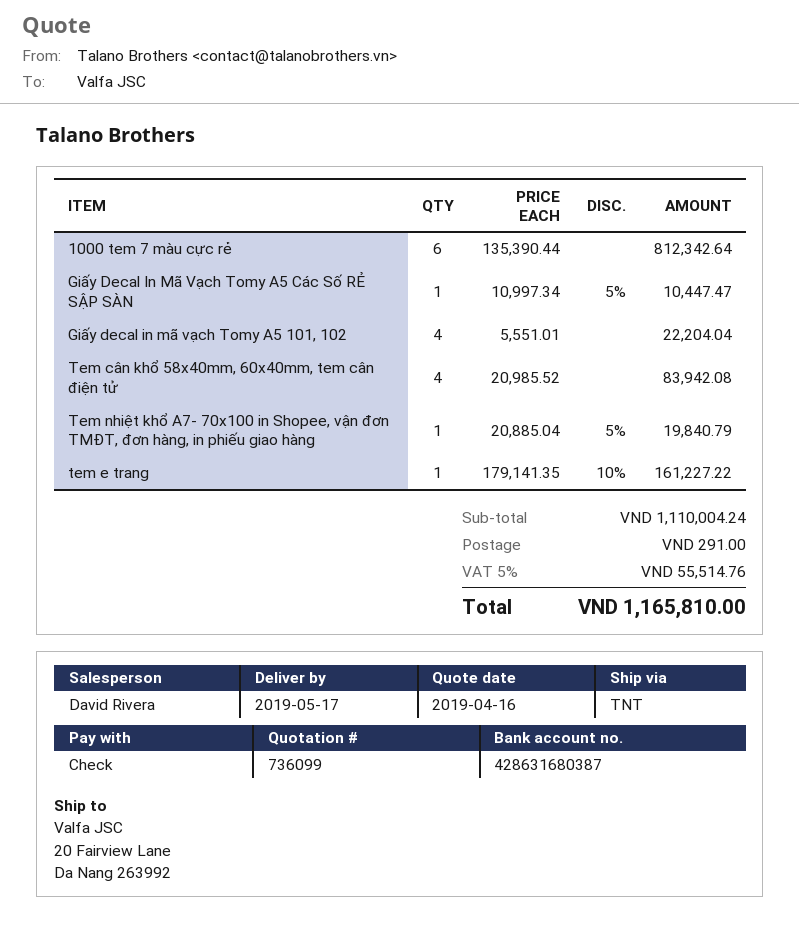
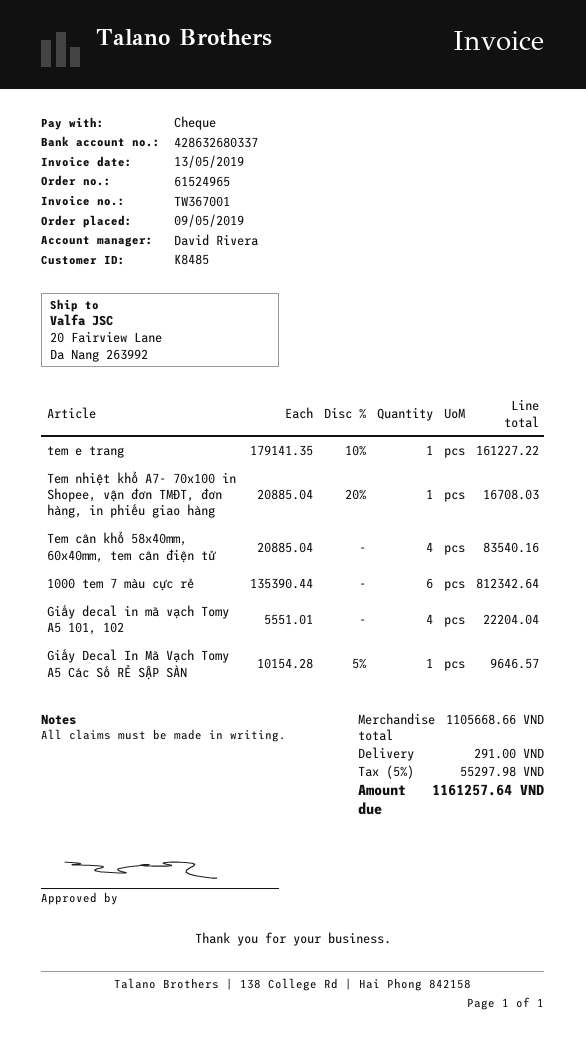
bank account: 428631680387 -> 428632680337
Giấy Decal In Mã Vạch Tomy A5 Các Số RẺ SẬP SÀN: 1 x 10997.34 - 5% = 10447.47 -> 1 x 10154.28 - 5% = 9646.57
Tem cân khổ 58x40mm, 60x40mm, tem cân điện tử: 4 x 20985.52 = 83942.08 -> 4 x 20885.04 = 83540.16
Tem nhiệt khổ A7- 70x100 in Shopee, vận đơn TMĐT, đơn hàng, in phiếu giao hàng: 1 x 20885.04 - 5% = 19840.79 -> 1 x 20885.04 - 20% = 16708.03
subtotal: 1110004.24 -> 1105668.66
tax: 5% = 55514.76 -> 5% = 55297.98
total: 1165810.00 -> 1161257.64

